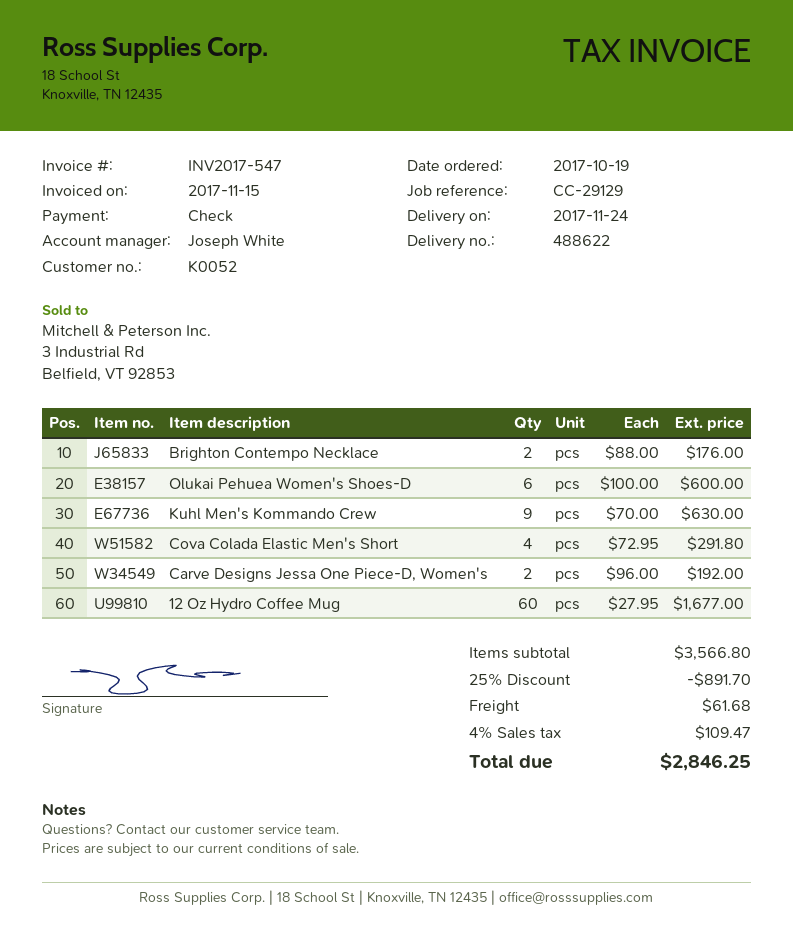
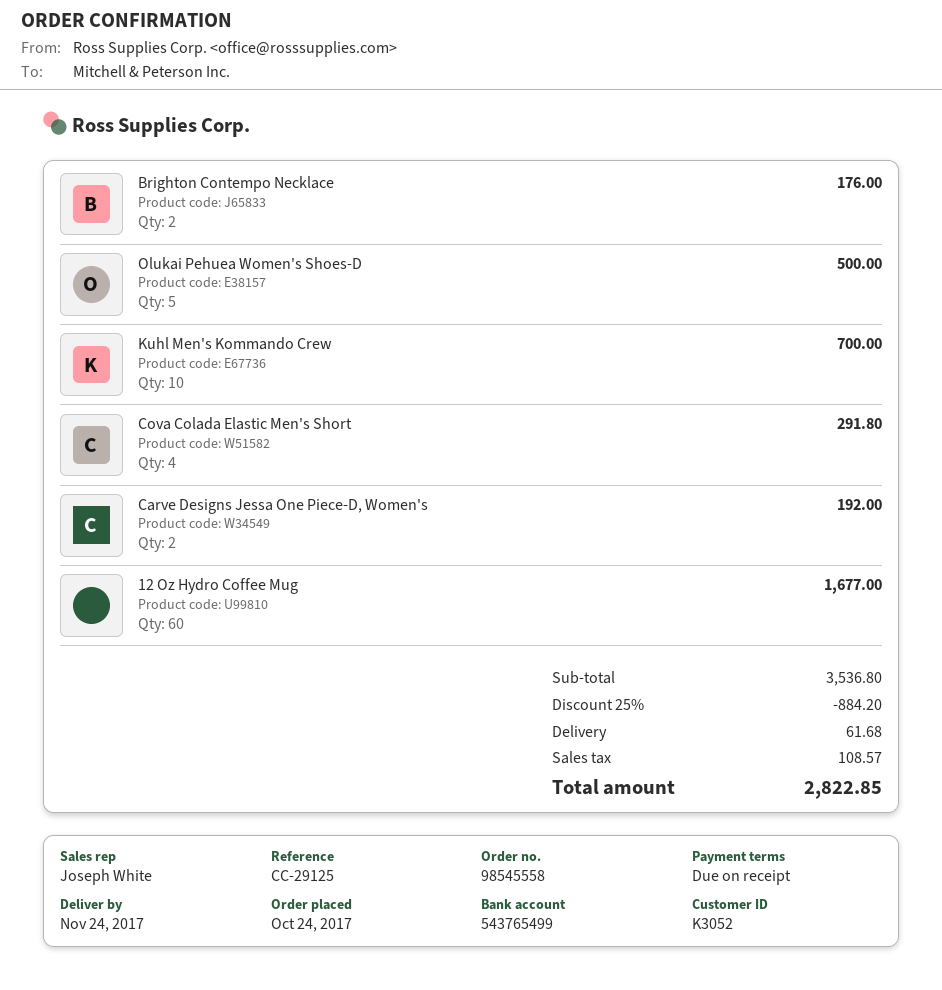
order date: 2017-10-19 -> 2017-10-24
customer number: K0052 -> K3052
reference: CC-29129 -> CC-29125
Olukai Pehuea Women's Shoes-D: 6 for 600.00 -> 5 for 500.00
Kuhl Men's Kommando Crew: 9 for 630.00 -> 10 for 700.00
subtotal: 3566.80 -> 3536.80
discount: 25% = 891.70 -> 25% = 884.20
tax: 109.47 -> 108.57
total: 2846.25 -> 2822.85

